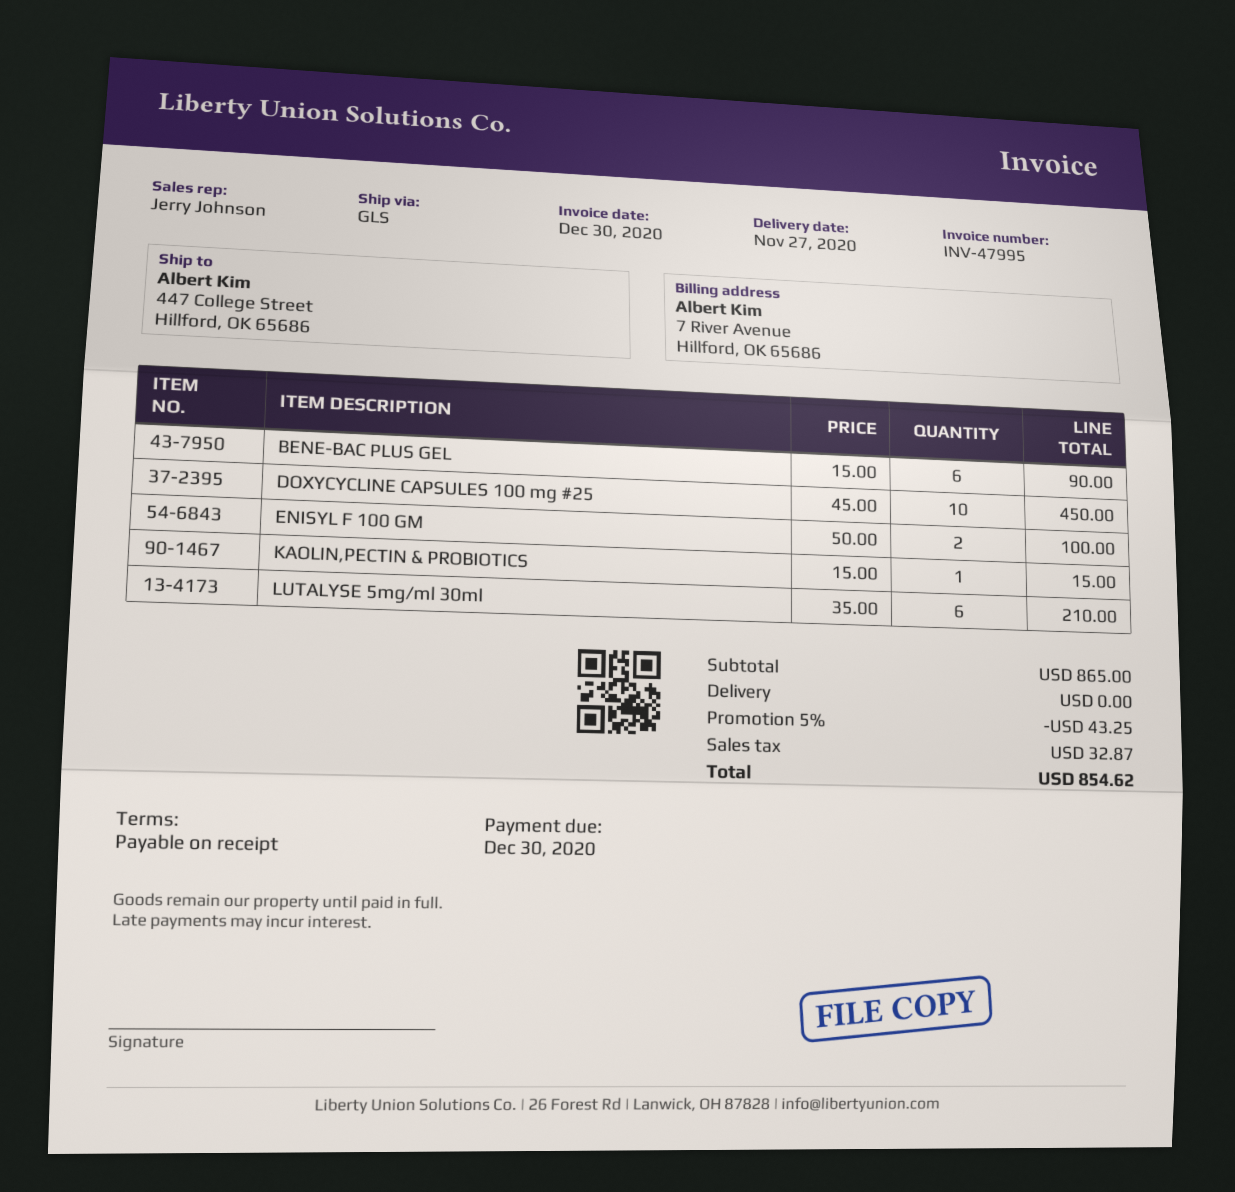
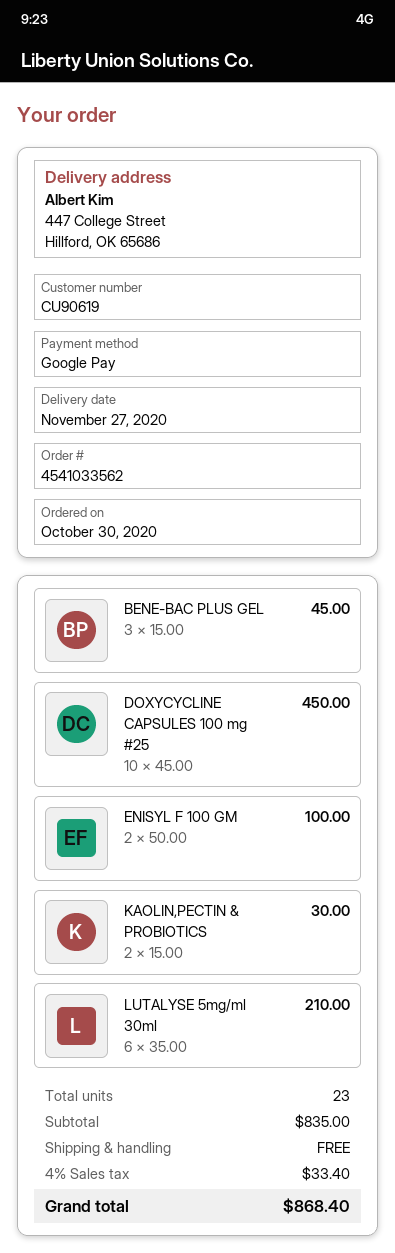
BENE-BAC PLUS GEL: 6 x 15.00 = 90.00 -> 3 x 15.00 = 45.00
KAOLIN,PECTIN & PROBIOTICS: 1 x 15.00 = 15.00 -> 2 x 15.00 = 30.00
subtotal: 865.00 -> 835.00
discount: 5% = 43.25 -> none
tax: 32.87 -> 33.40
total: 854.62 -> 868.40

